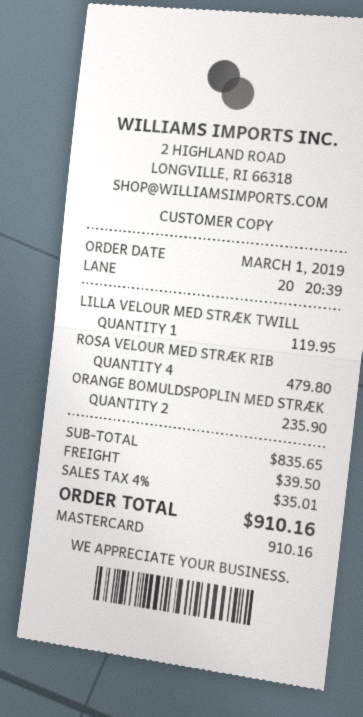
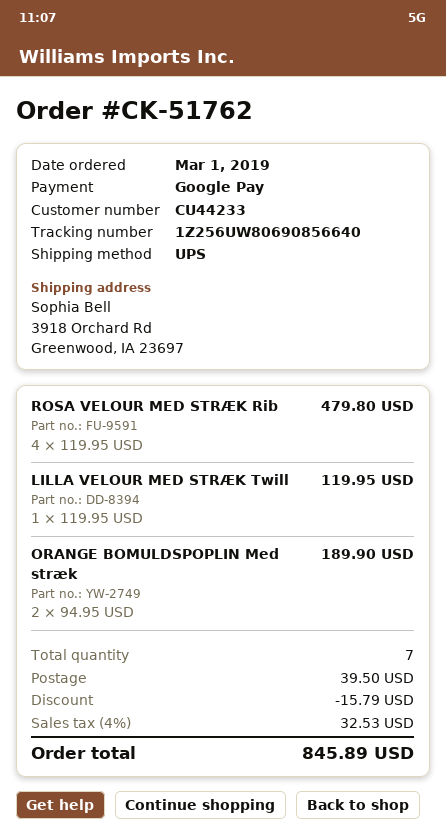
payment method: Mastercard -> Google Pay
ORANGE BOMULDSPOPLIN MED STRÆK: 2 for 235.90 -> 2 for 189.90
discount: none -> 15.79
tax: 4% = 35.01 -> 4% = 32.53
total: 910.16 -> 845.89

